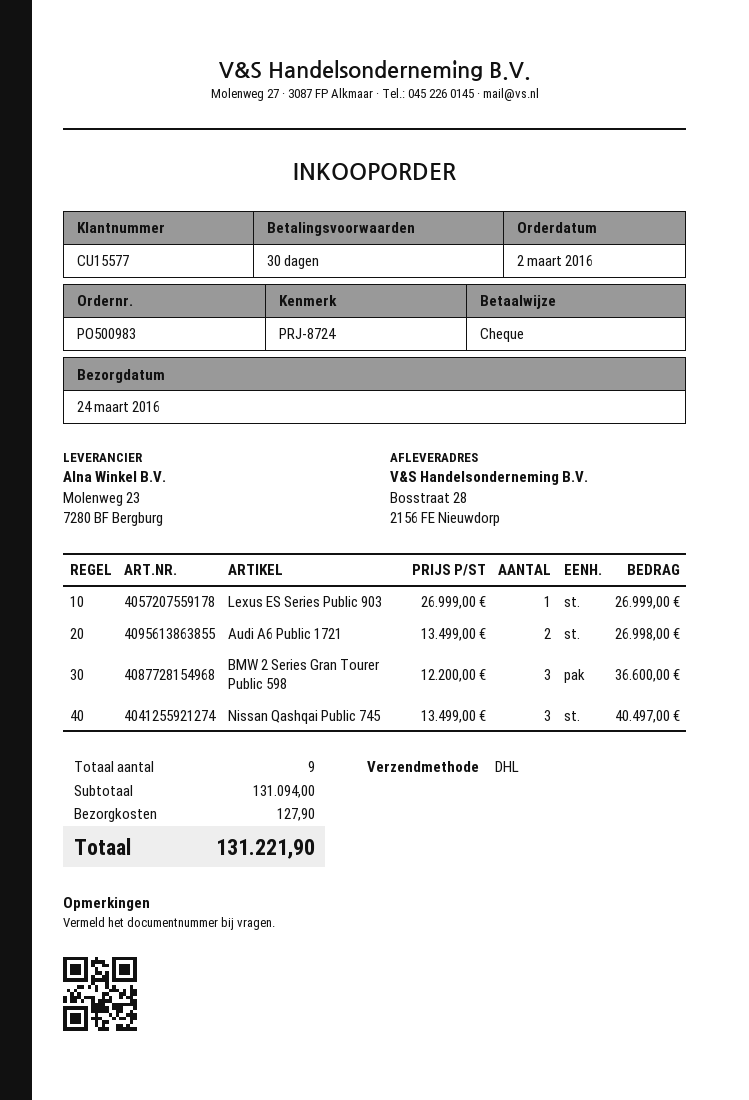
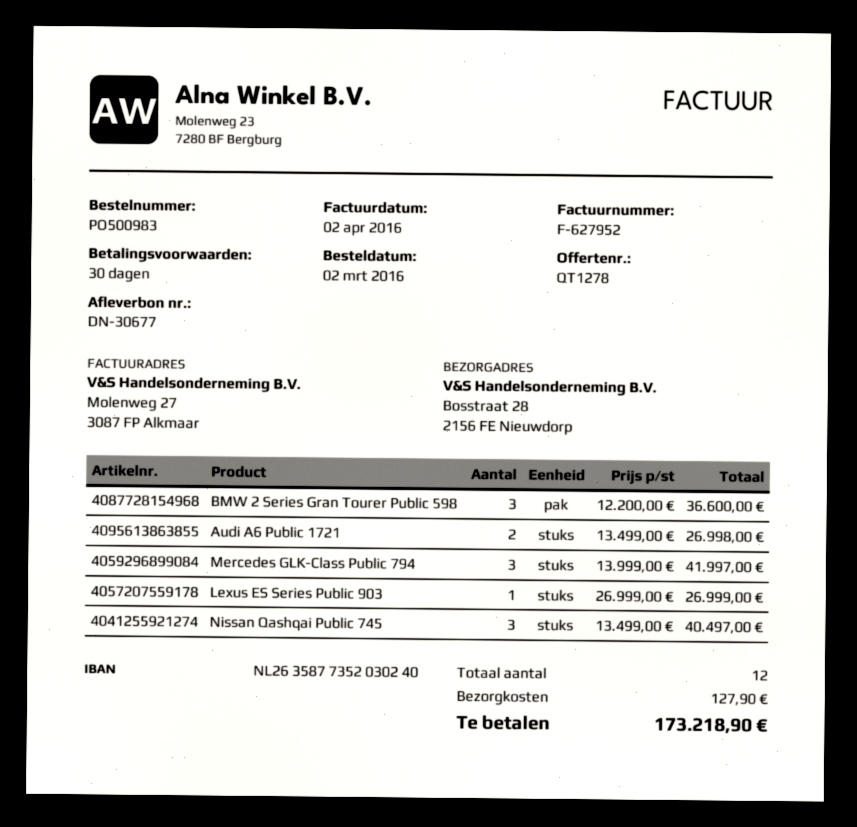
Mercedes GLK-Class Public 794: none -> 3 x 13999.00 = 41997.00
total quantity: 9 -> 12
total: 131221.90 -> 173218.90

